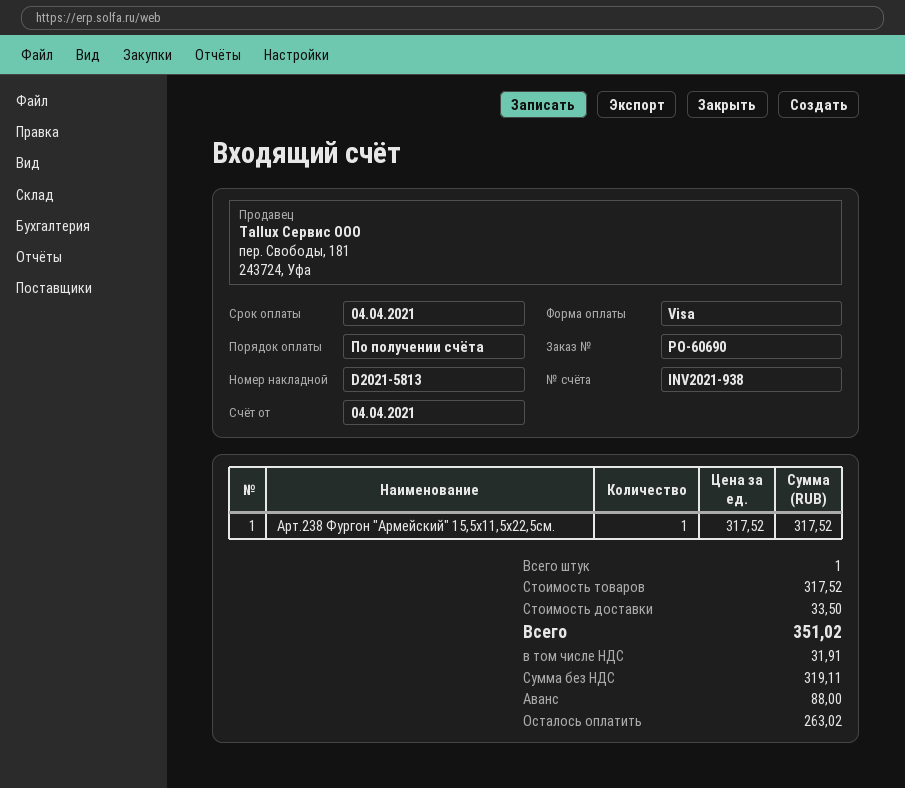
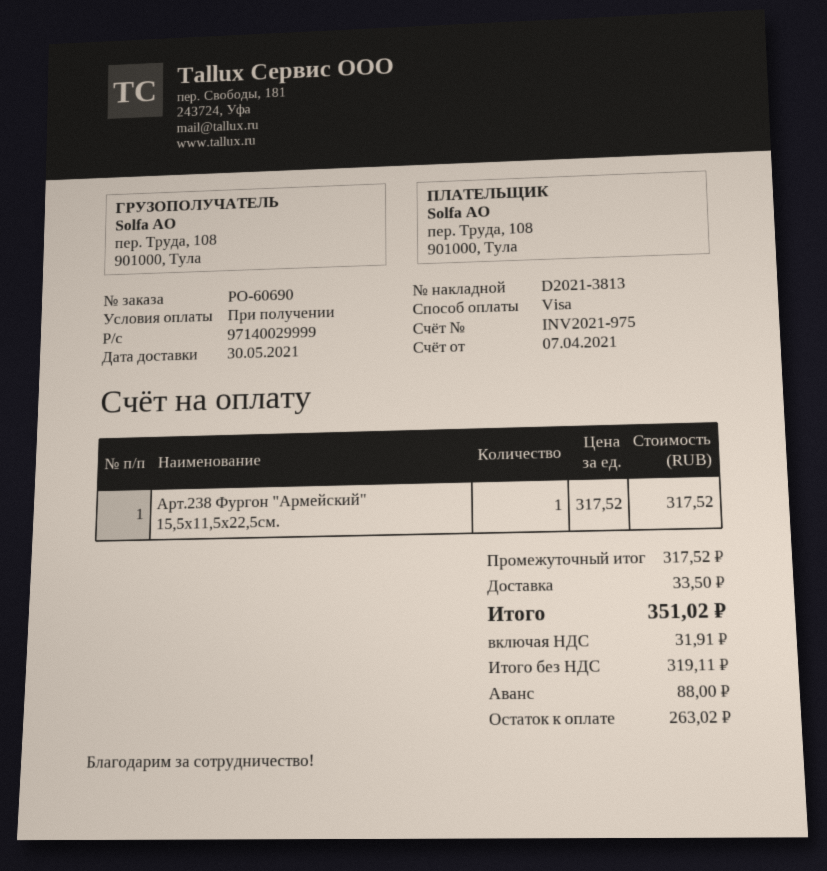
delivery note number: D2021-5813 -> D2021-3813
invoice number: INV2021-938 -> INV2021-975
invoice date: 2021-04-04 -> 2021-04-07

